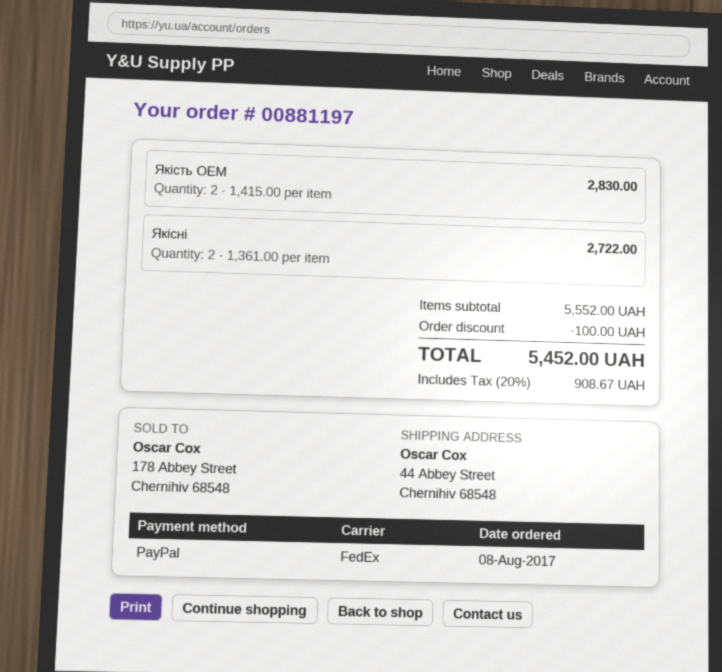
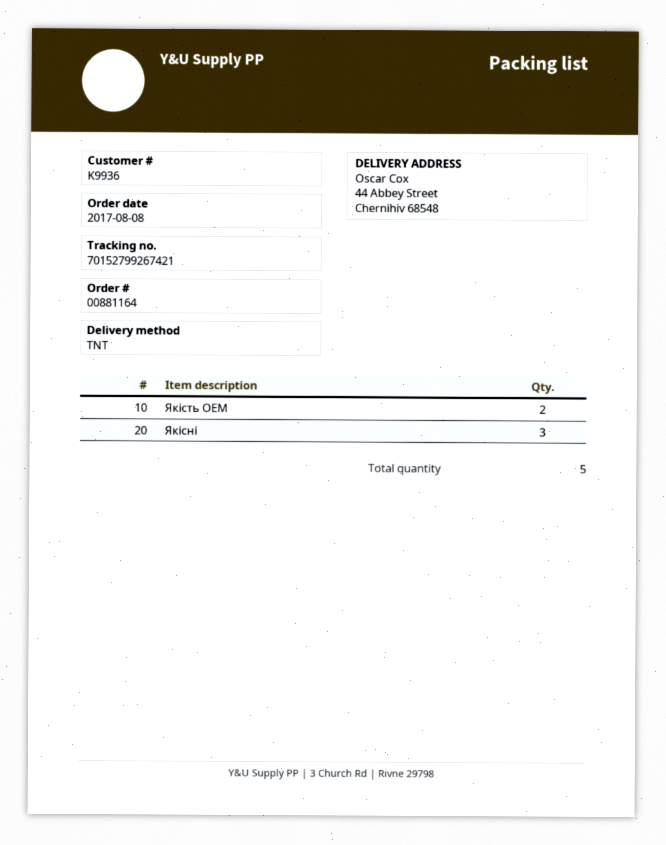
order number: 00881197 -> 00881164
shipping method: FedEx -> TNT
Якісні: 2 -> 3

